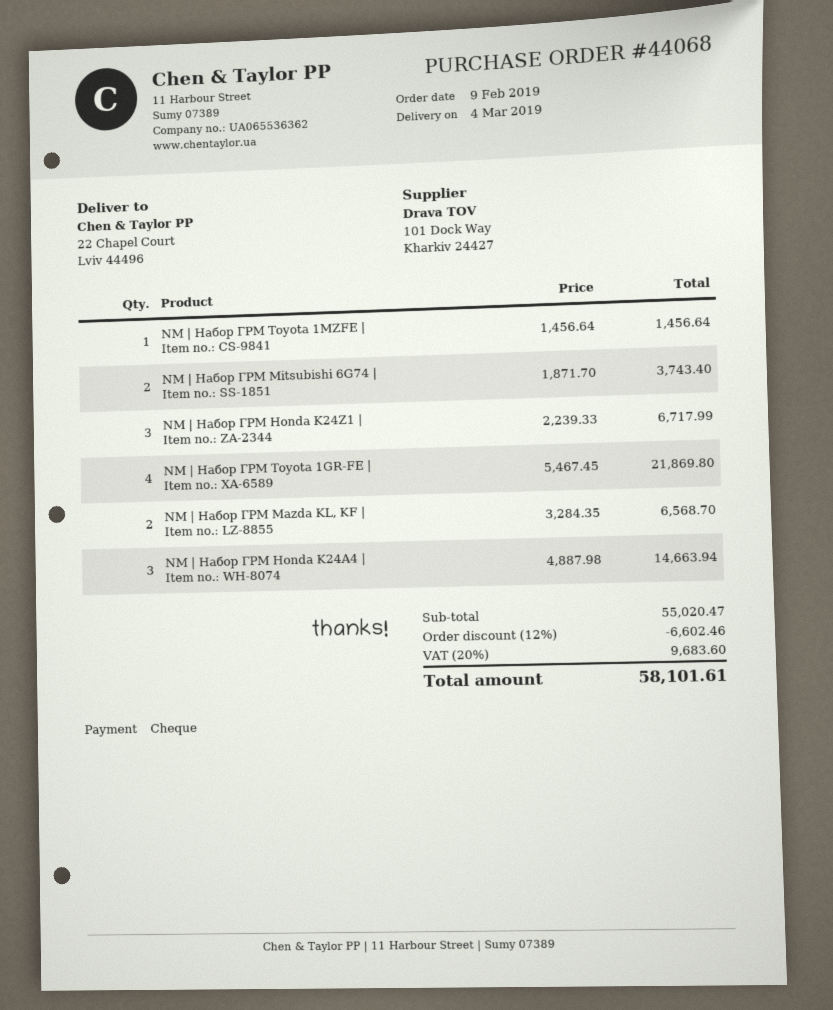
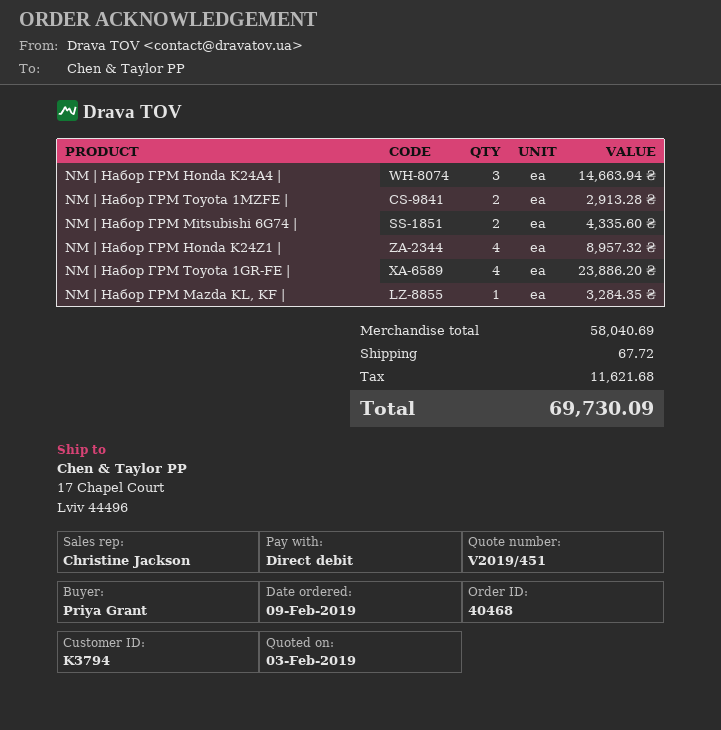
order number: 44068 -> 40468
payment method: cheque -> direct debit
ship to: 22 Chapel Court, Lviv 44496 -> 17 Chapel Court, Lviv 44496
NM | Набор ГРМ Toyota 1MZFE |: 1 for 1456.64 -> 2 for 2913.28
NM | Набор ГРМ Mitsubishi 6G74 |: 2 for 3743.40 -> 2 for 4335.60
NM | Набор ГРМ Honda K24Z1 |: 3 for 6717.99 -> 4 for 8957.32
NM | Набор ГРМ Toyota 1GR-FE |: 4 for 21869.80 -> 4 for 23886.20
NM | Набор ГРМ Mazda KL, KF |: 2 for 6568.70 -> 1 for 3284.35
subtotal: 55020.47 -> 58040.69
discount: 12% = 6602.46 -> none
shipping: none -> 67.72
tax: 9683.60 -> 11621.68
total: 58101.61 -> 69730.09

